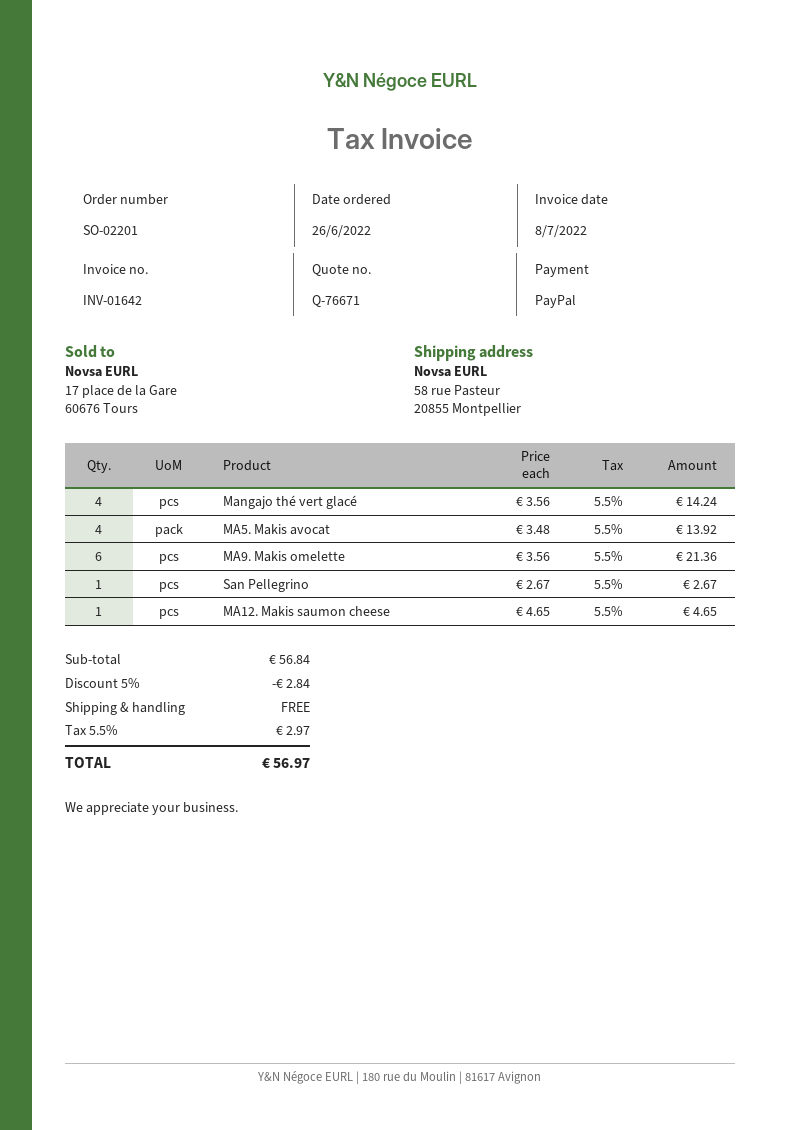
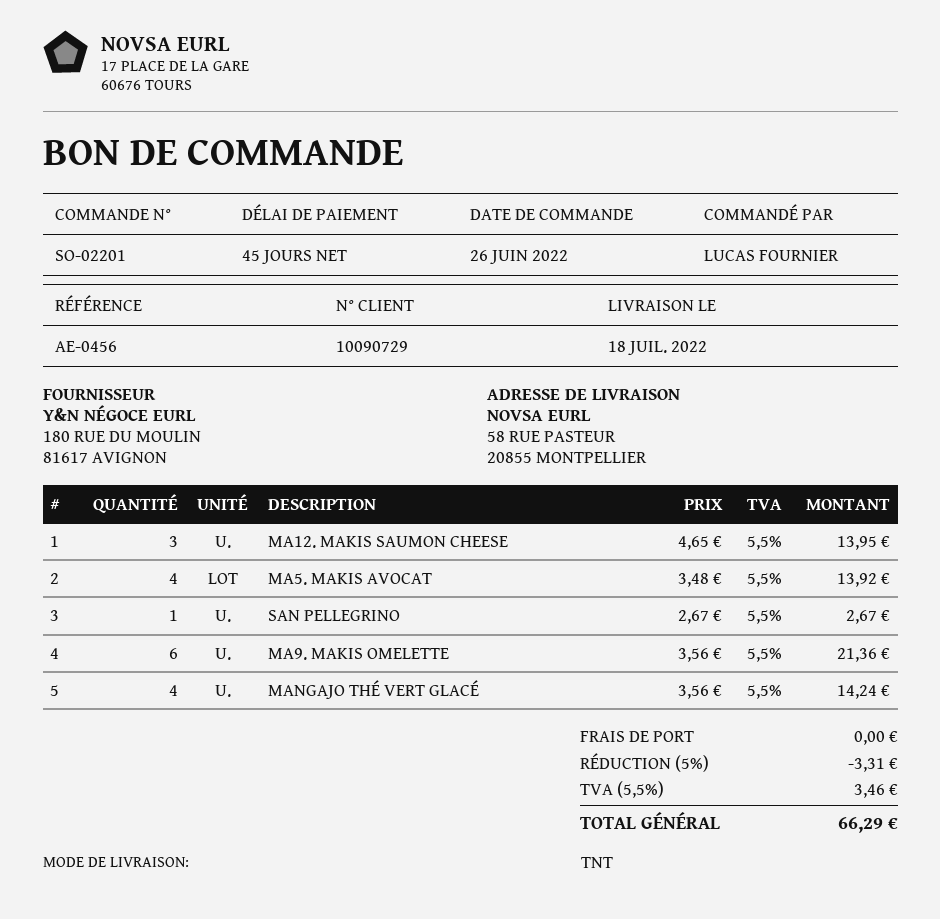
MA12. Makis saumon cheese: 1 x 4.65 = 4.65 -> 3 x 4.65 = 13.95
discount: 5% = 2.84 -> 5% = 3.31
tax: 5.5% = 2.97 -> 5.5% = 3.46
total: 56.97 -> 66.29

